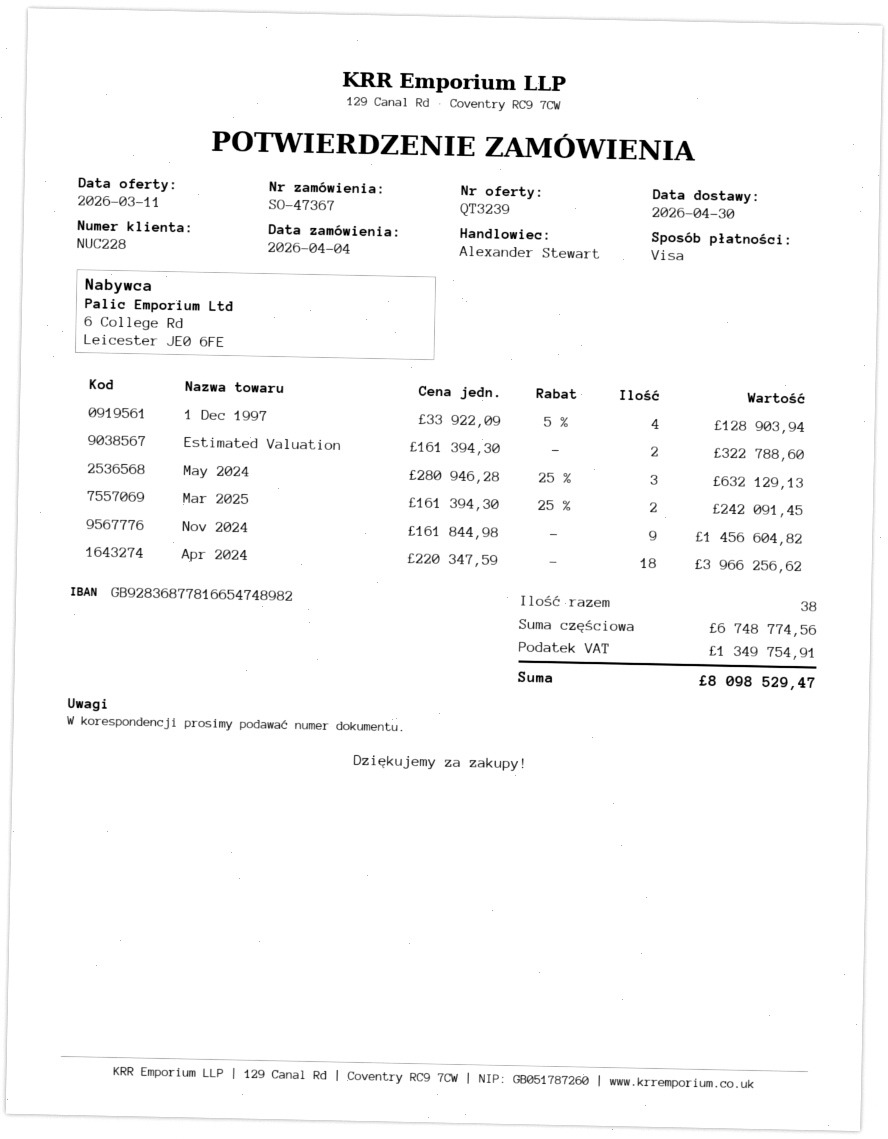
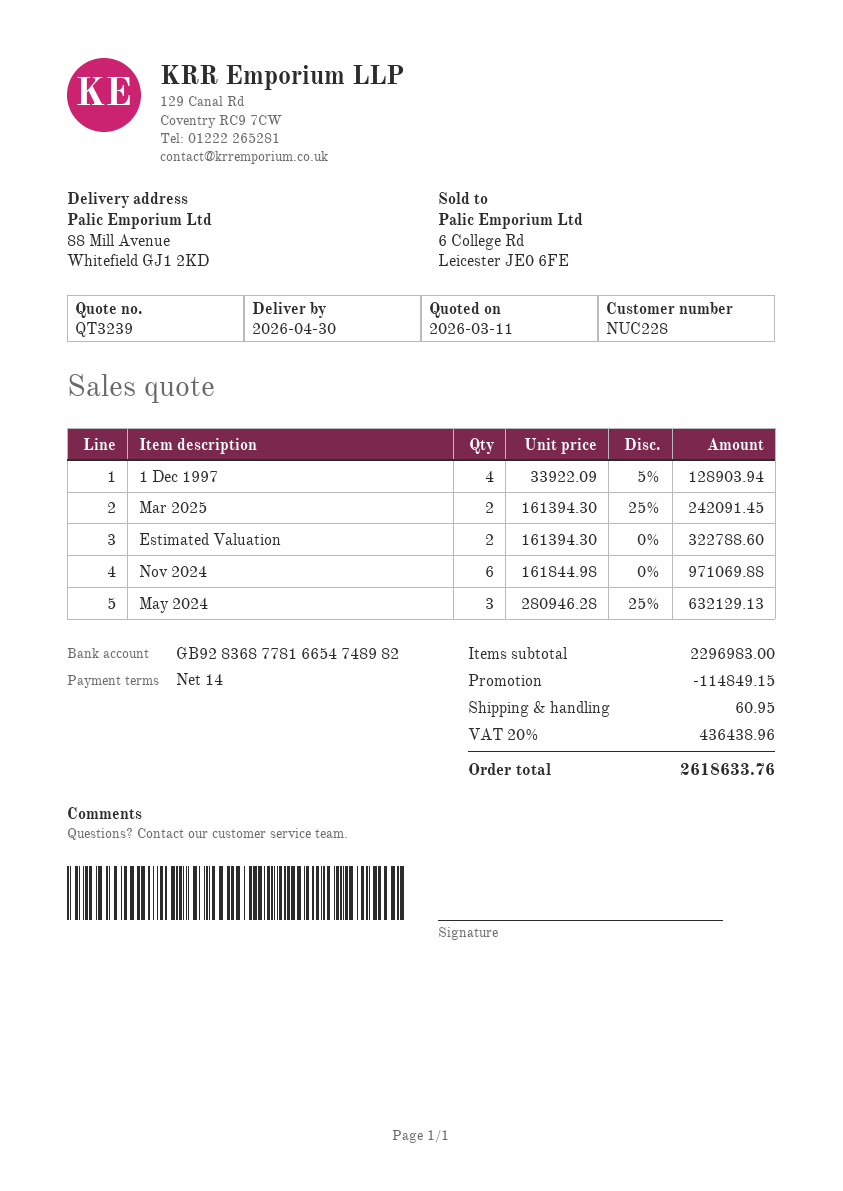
Nov 2024: 9 x 161844.98 = 1456604.82 -> 6 x 161844.98 = 971069.88
Apr 2024: 18 x 220347.59 = 3966256.62 -> none
subtotal: 6748774.56 -> 2296983.00
discount: none -> 114849.15
shipping: none -> 60.95
tax: 1349754.91 -> 436438.96
total: 8098529.47 -> 2618633.76

